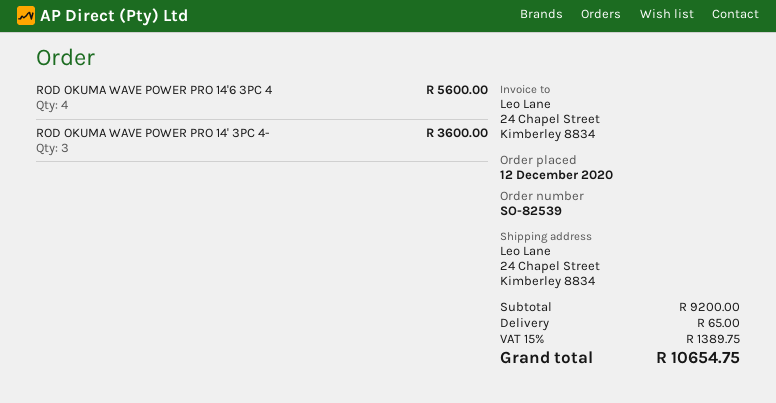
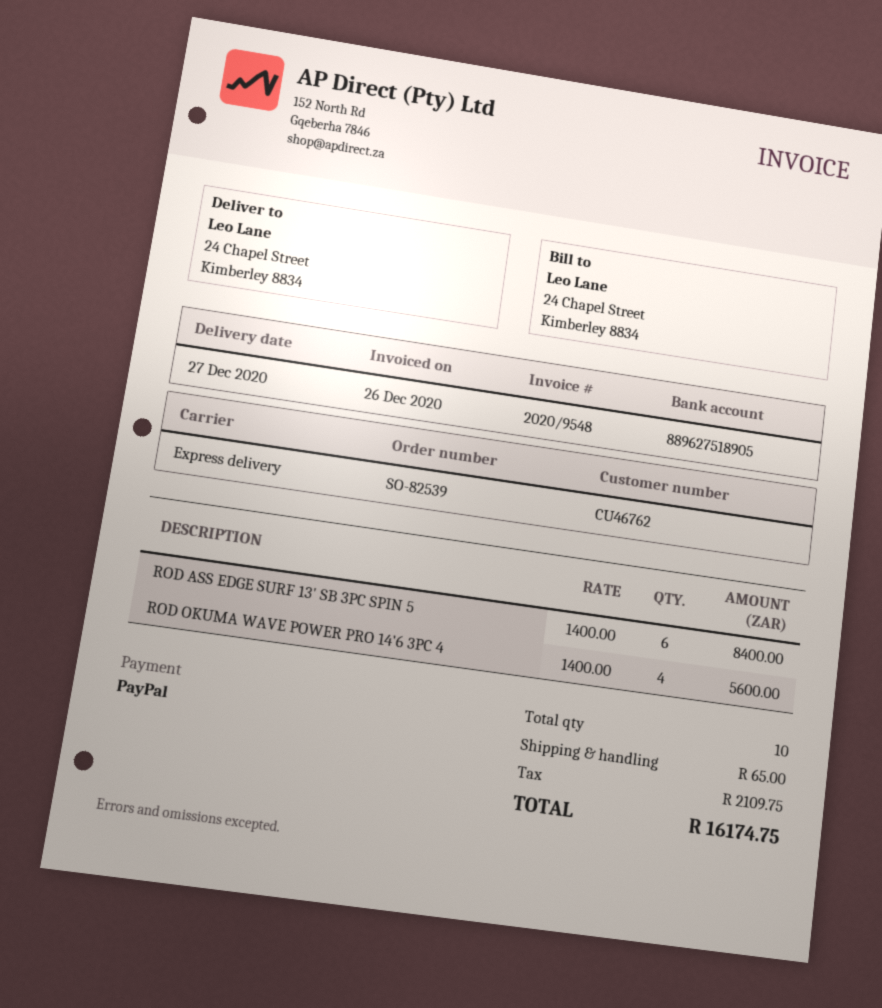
ROD OKUMA WAVE POWER PRO 14' 3PC 4-: 3 for 3600.00 -> none
ROD ASS EDGE SURF 13' SB 3PC SPIN 5: none -> 6 for 8400.00
tax: 1389.75 -> 2109.75
total: 10654.75 -> 16174.75

